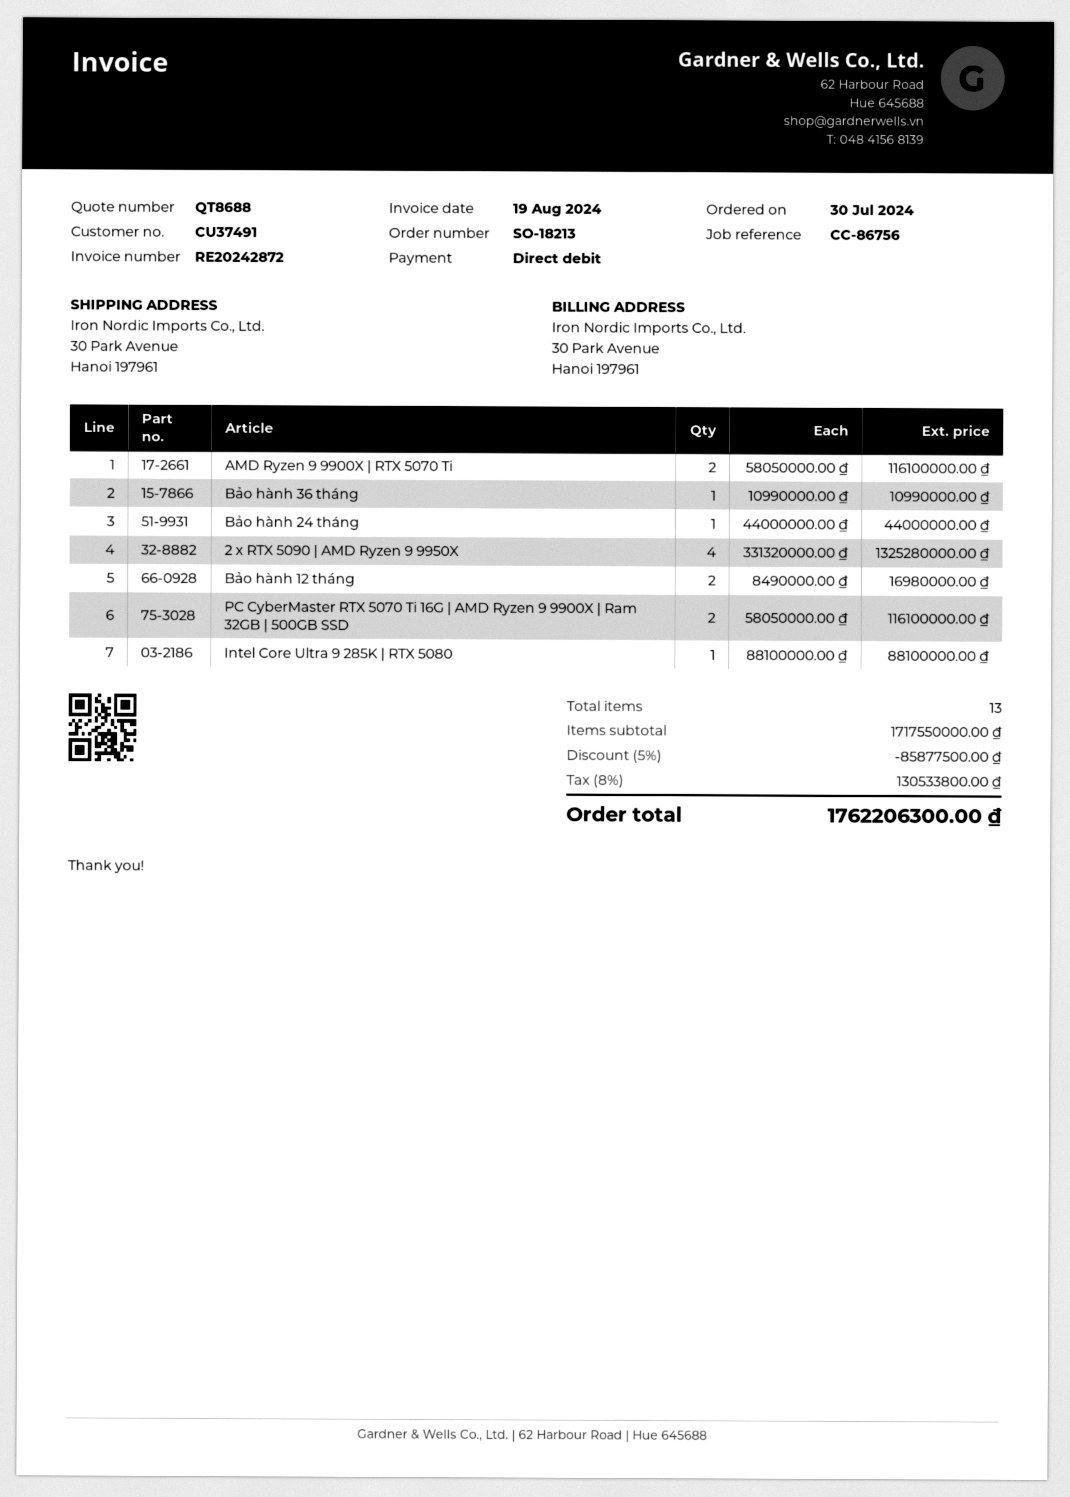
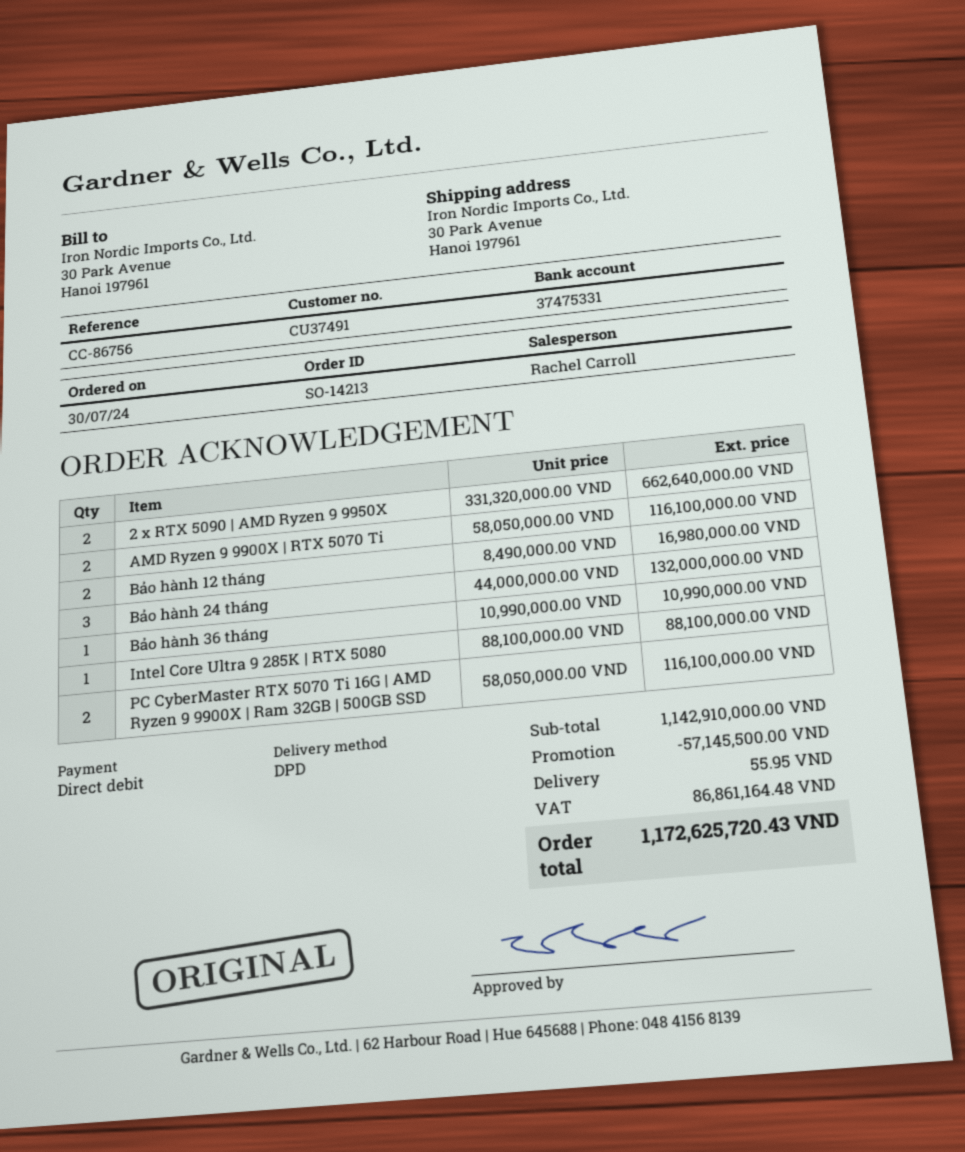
order number: SO-18213 -> SO-14213
Bảo hành 24 tháng: 1 x 44000000.00 = 44000000.00 -> 3 x 44000000.00 = 132000000.00
2 x RTX 5090 | AMD Ryzen 9 9950X: 4 x 331320000.00 = 1325280000.00 -> 2 x 331320000.00 = 662640000.00
subtotal: 1717550000.00 -> 1142910000.00
discount: 85877500.00 -> 57145500.00
shipping: none -> 55.95
tax: 130533800.00 -> 86861164.48
total: 1762206300.00 -> 1172625720.43

